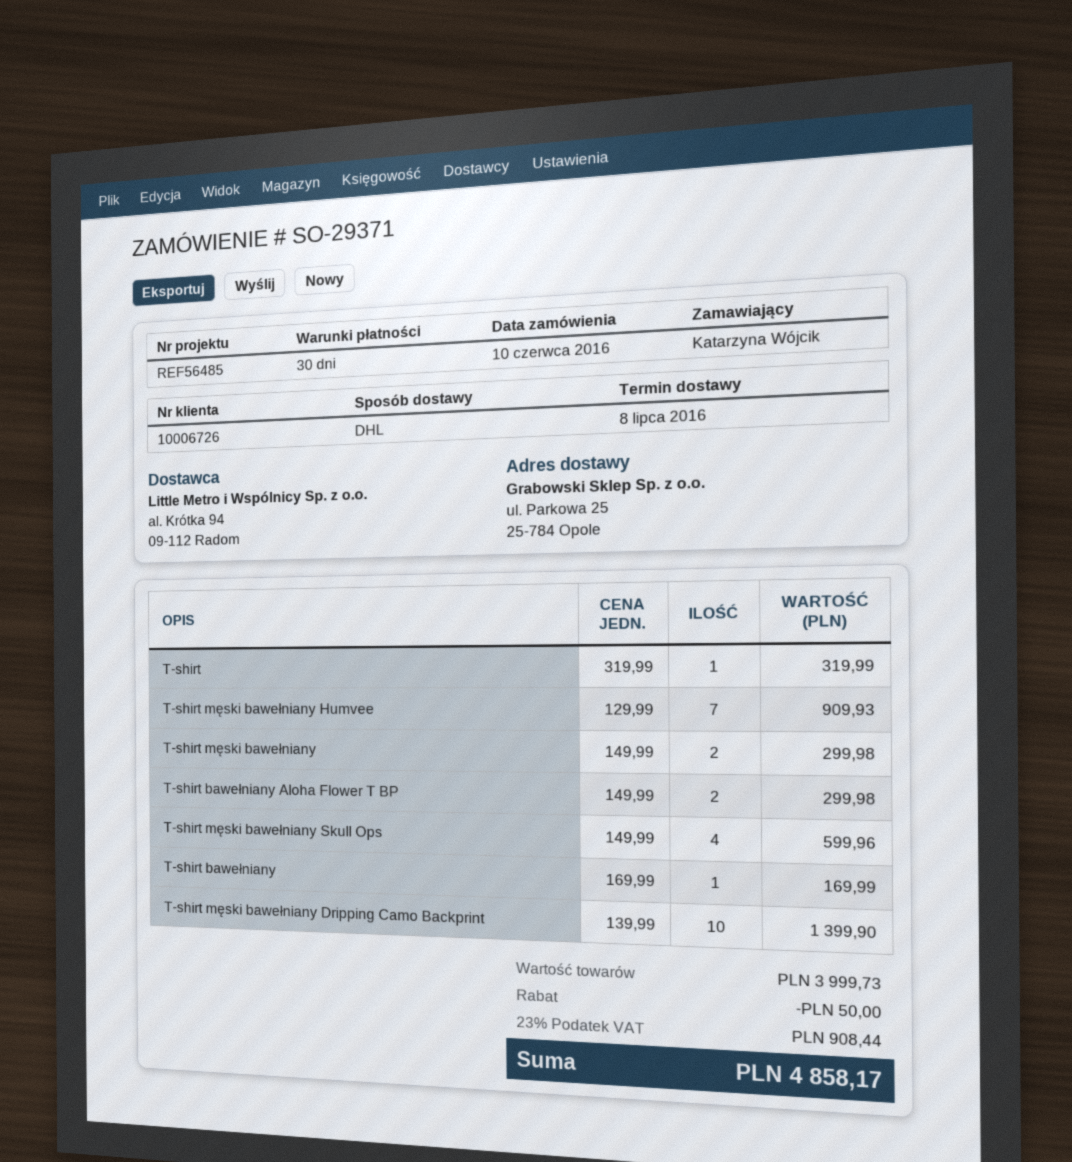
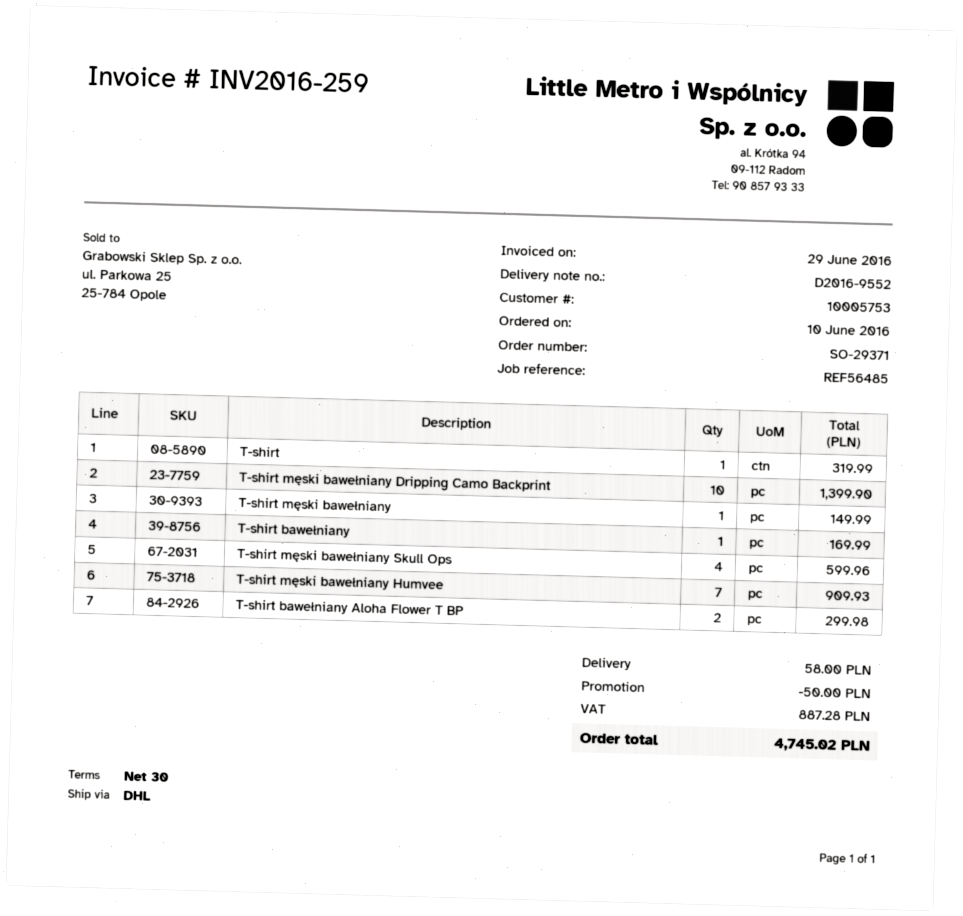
customer number: 10006726 -> 10005753
T-shirt męski bawełniany: 2 for 299.98 -> 1 for 149.99
shipping: none -> 58.00
tax: 908.44 -> 887.28
total: 4858.17 -> 4745.02

